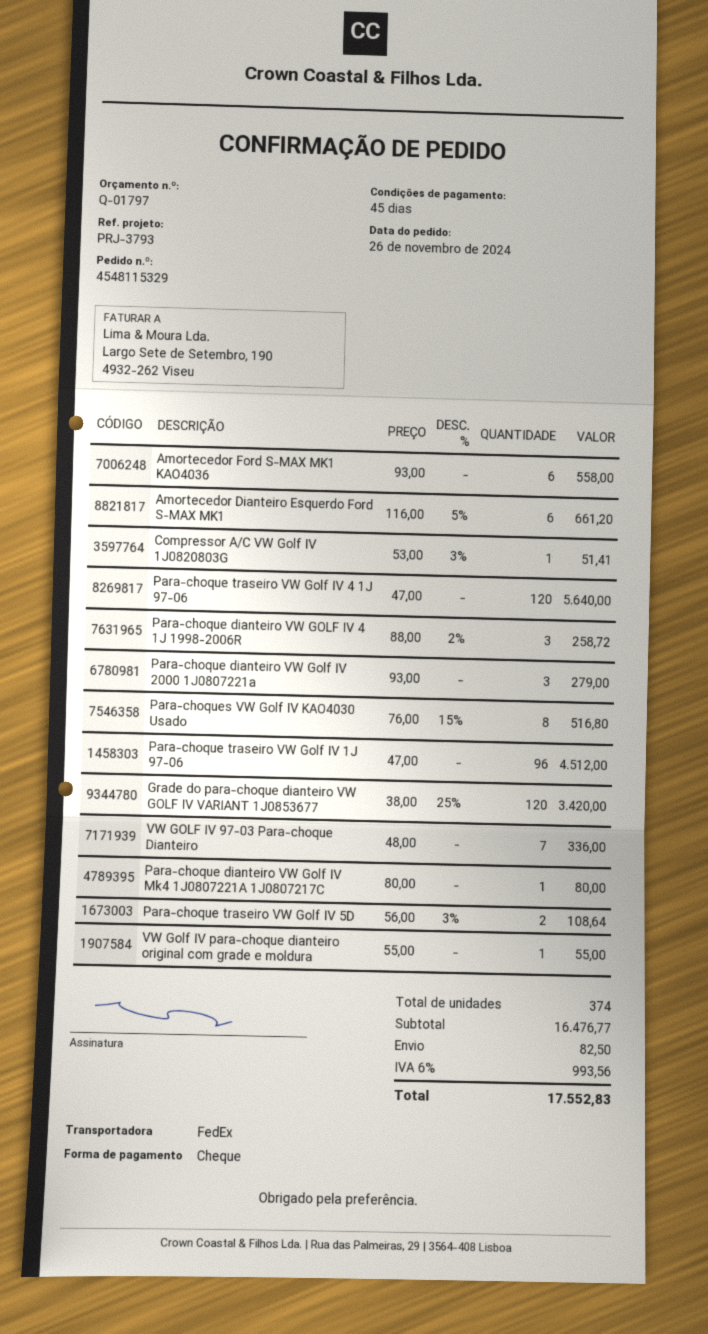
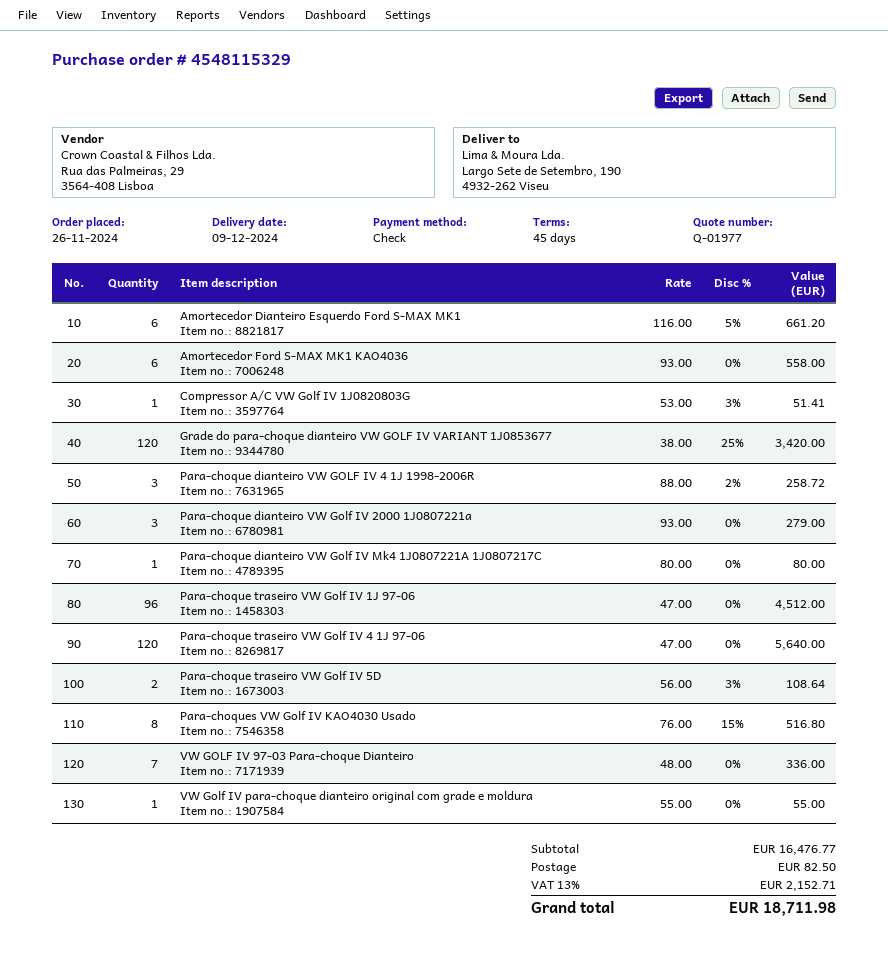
quote number: Q-01797 -> Q-01977
tax: 6% = 993.56 -> 13% = 2152.71
total: 17552.83 -> 18711.98

